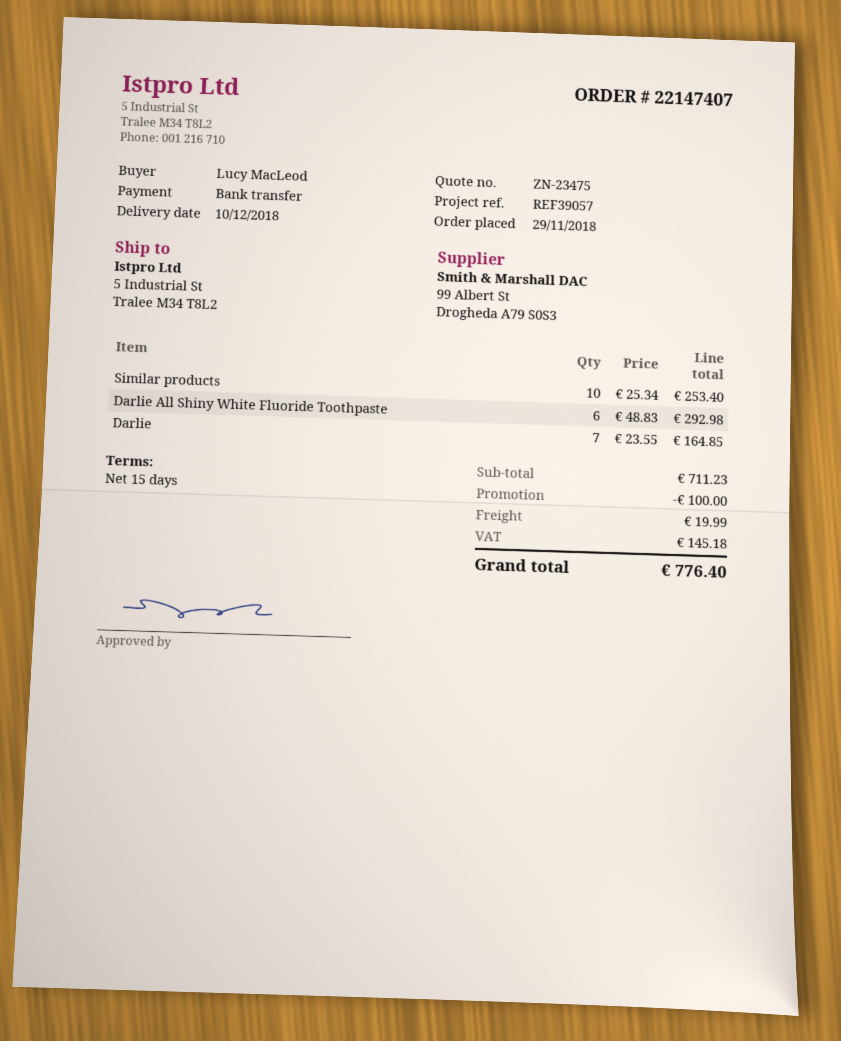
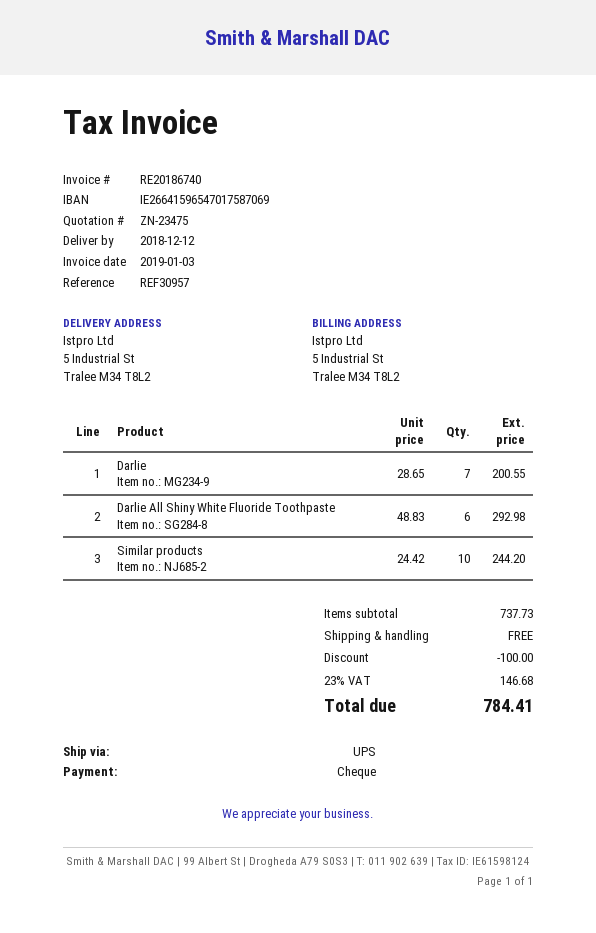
delivery date: 2018-12-10 -> 2018-12-12
reference: REF39057 -> REF30957
payment method: bank transfer -> cheque
Similar products: 10 x 25.34 = 253.40 -> 10 x 24.42 = 244.20
Darlie: 7 x 23.55 = 164.85 -> 7 x 28.65 = 200.55
subtotal: 711.23 -> 737.73
shipping: 19.99 -> 0.00
tax: 145.18 -> 146.68
total: 776.40 -> 784.41

